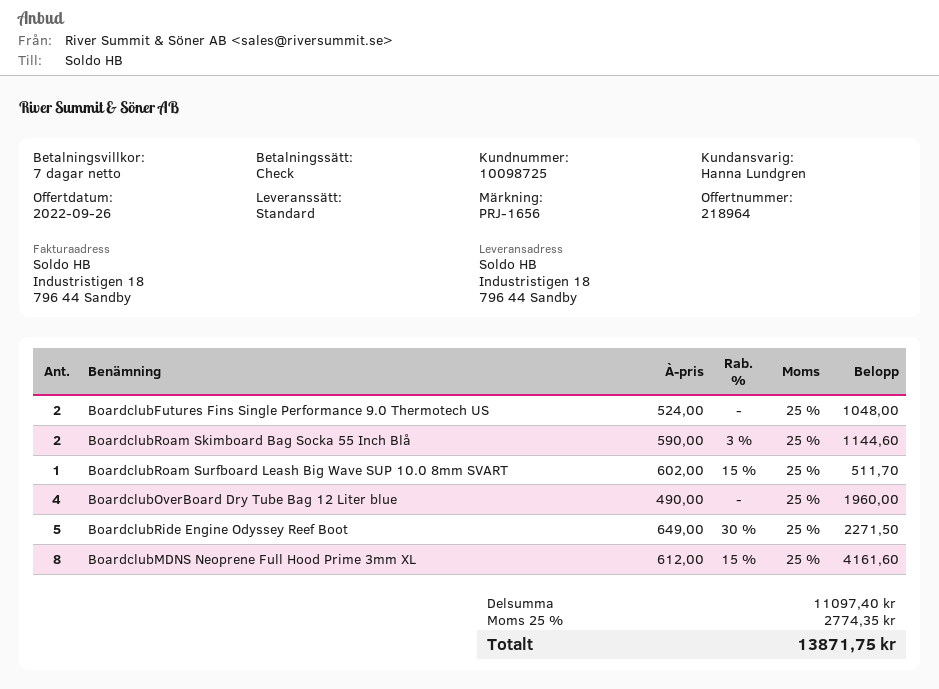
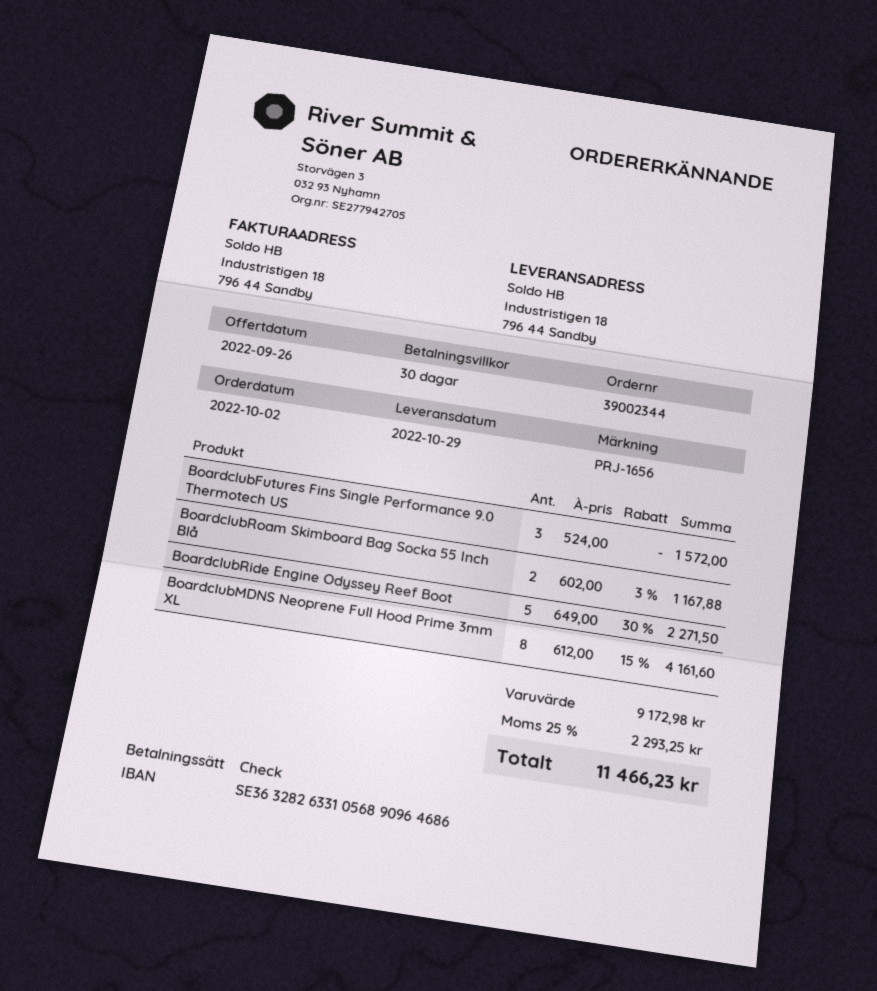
payment terms: 7 days -> 30 days
BoardclubFutures Fins Single Performance 9.0 Thermotech US: 2 x 524.00 = 1048.00 -> 3 x 524.00 = 1572.00
BoardclubRoam Skimboard Bag Socka 55 Inch Blå: 2 x 590.00 - 3% = 1144.60 -> 2 x 602.00 - 3% = 1167.88
BoardclubRoam Surfboard Leash Big Wave SUP 10.0 8mm SVART: 1 x 602.00 - 15% = 511.70 -> none
BoardclubOverBoard Dry Tube Bag 12 Liter blue: 4 x 490.00 = 1960.00 -> none
subtotal: 11097.40 -> 9172.98
tax: 25% = 2774.35 -> 25% = 2293.25
total: 13871.75 -> 11466.23

